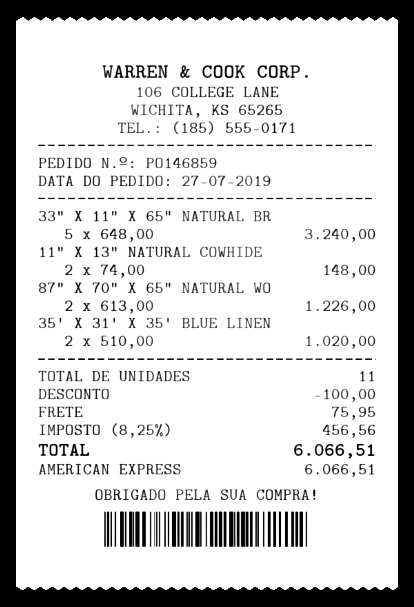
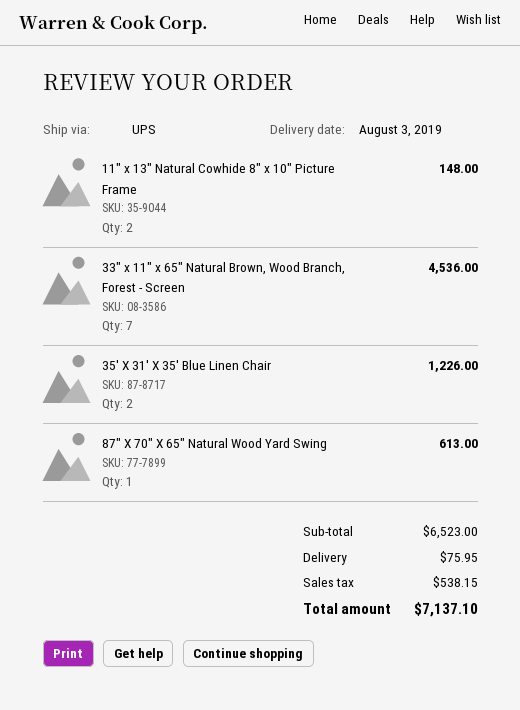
33" X 11" X 65" NATURAL BR: 5 for 3240.00 -> 7 for 4536.00
87" X 70" X 65" NATURAL WO: 2 for 1226.00 -> 1 for 613.00
35' X 31' X 35' BLUE LINEN: 2 for 1020.00 -> 2 for 1226.00
discount: 100.00 -> none
tax: 456.56 -> 538.15
total: 6066.51 -> 7137.10

